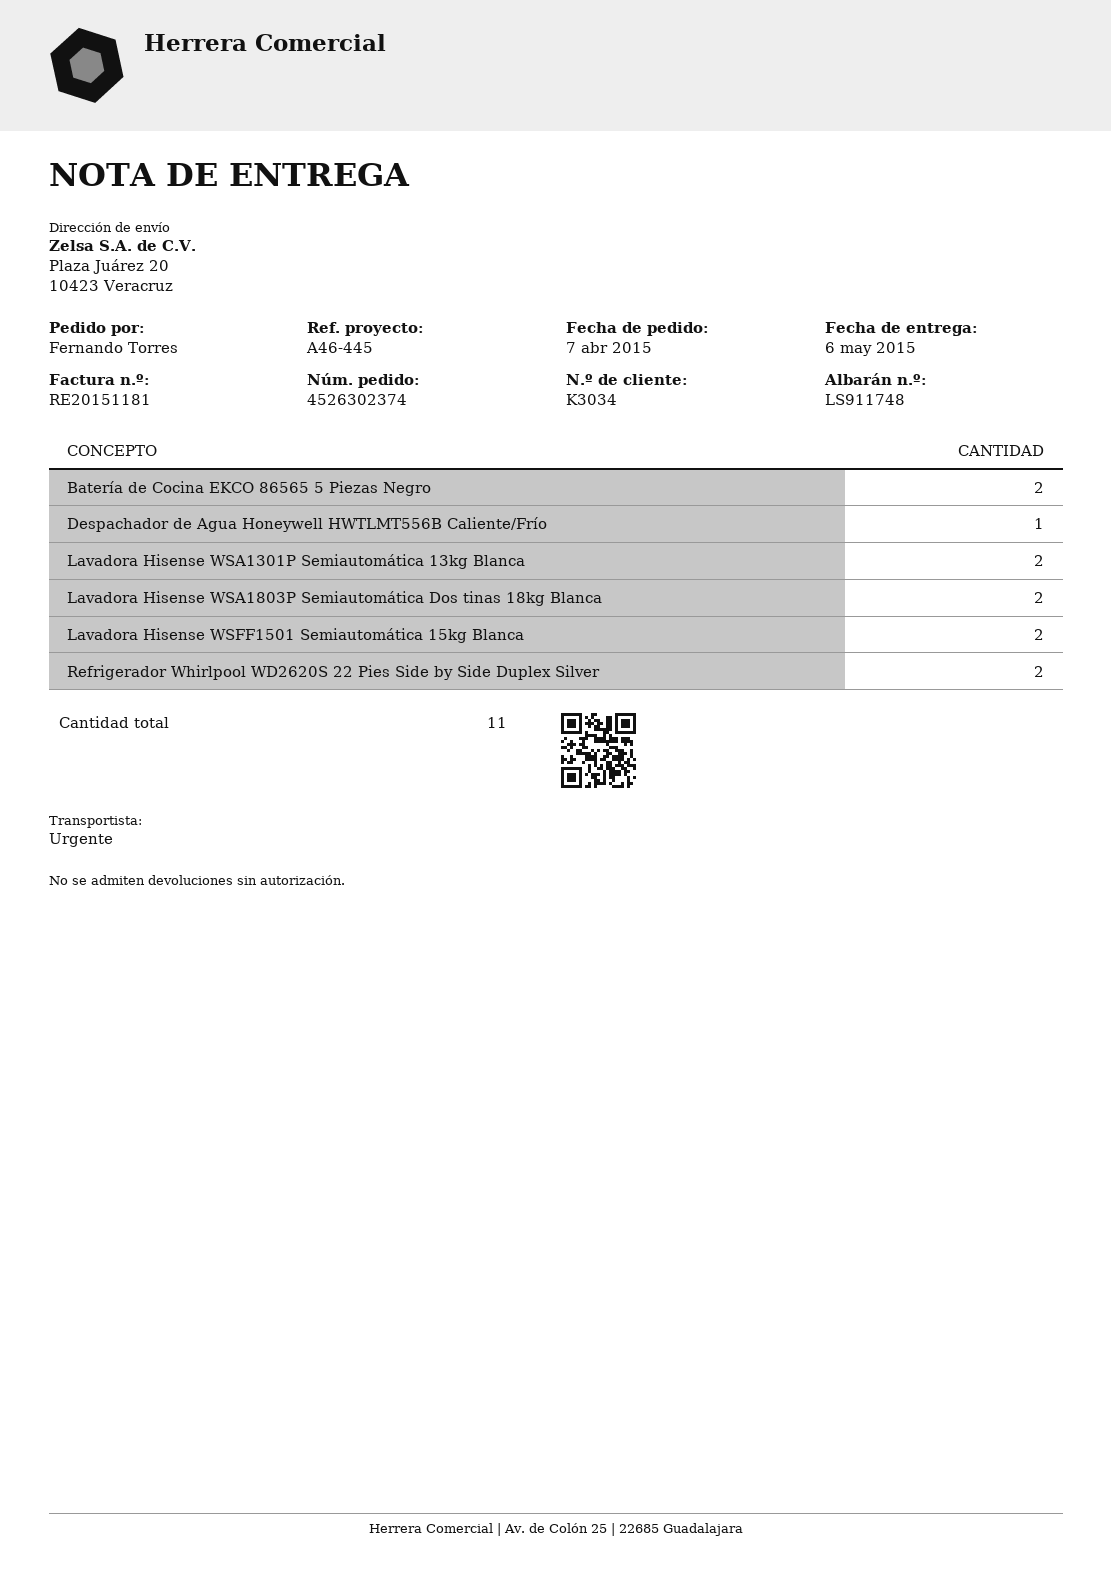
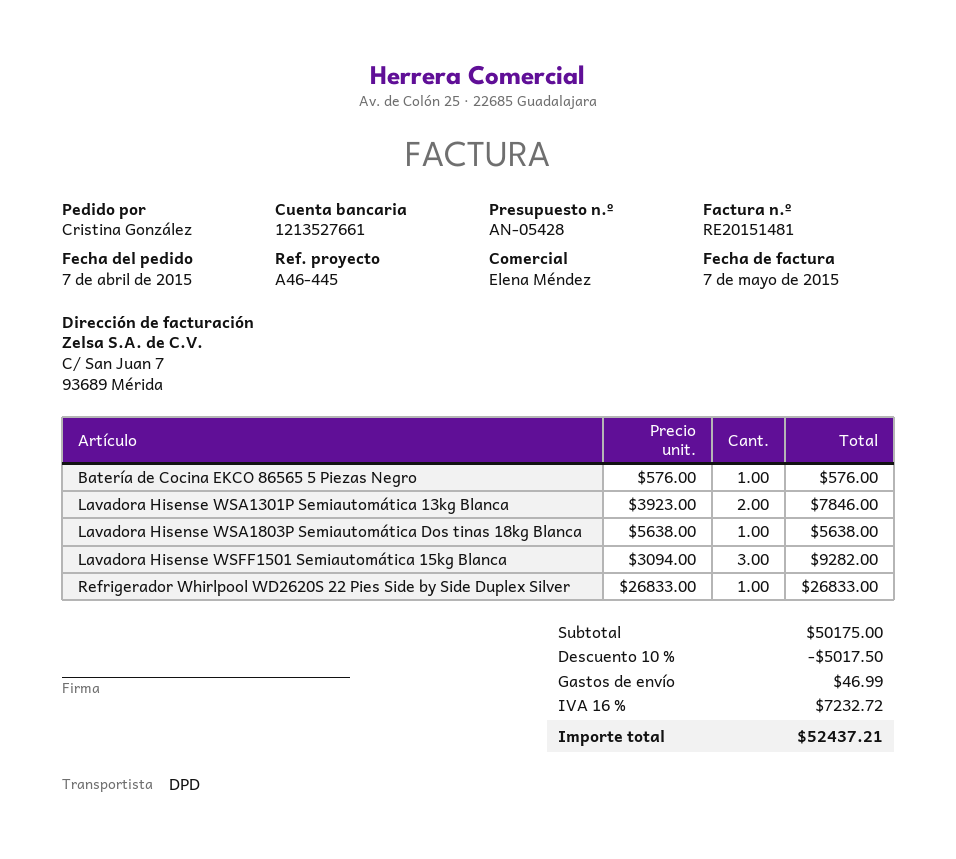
invoice number: RE20151181 -> RE20151481
ordered by: Fernando Torres -> Cristina González
shipping method: express -> DPD
Batería de Cocina EKCO 86565 5 Piezas Negro: 2 -> 1
Despachador de Agua Honeywell HWTLMT556B Caliente/Frío: 1 -> none
Lavadora Hisense WSA1803P Semiautomática Dos tinas 18kg Blanca: 2 -> 1
Lavadora Hisense WSFF1501 Semiautomática 15kg Blanca: 2 -> 3
Refrigerador Whirlpool WD2620S 22 Pies Side by Side Duplex Silver: 2 -> 1

